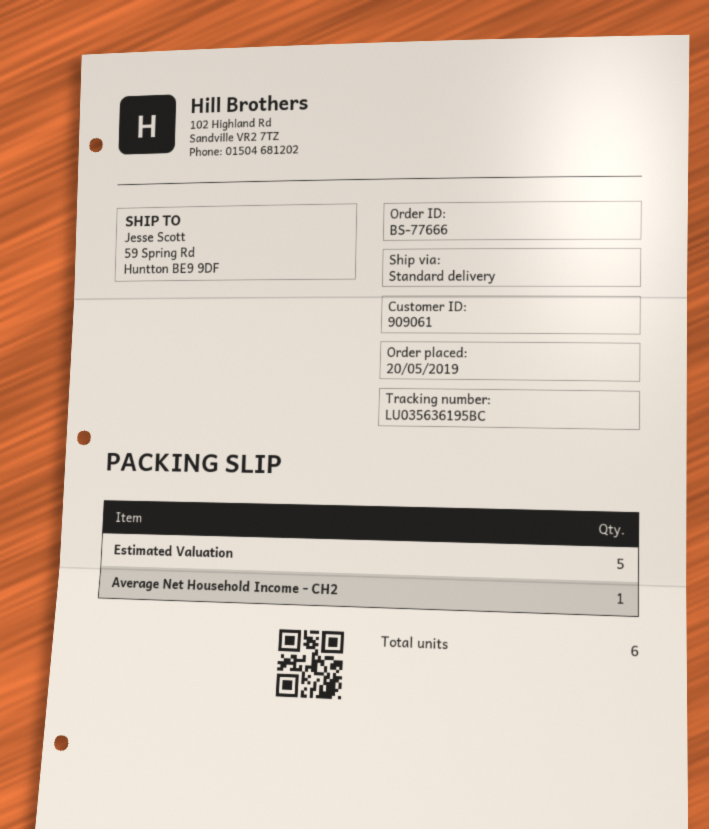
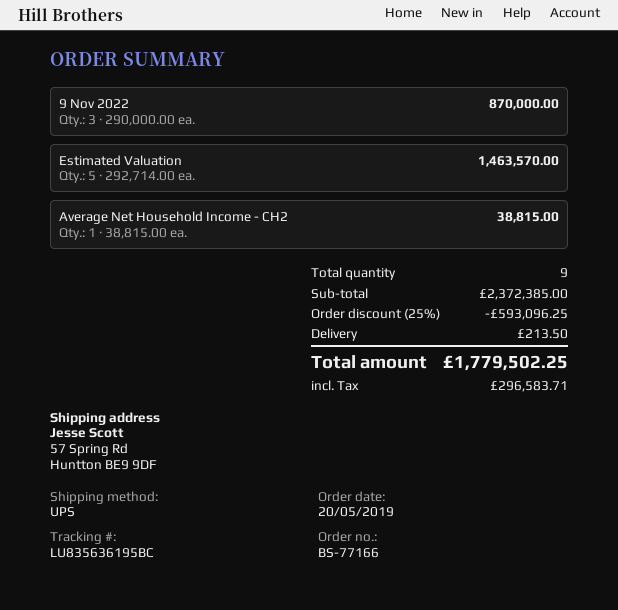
order number: BS-77666 -> BS-77166
shipping method: standard -> UPS
tracking number: LU035636195BC -> LU835636195BC
ship to: 59 Spring Rd, Huntton BE9 9DF -> 57 Spring Rd, Huntton BE9 9DF
9 Nov 2022: none -> 3
total quantity: 6 -> 9

